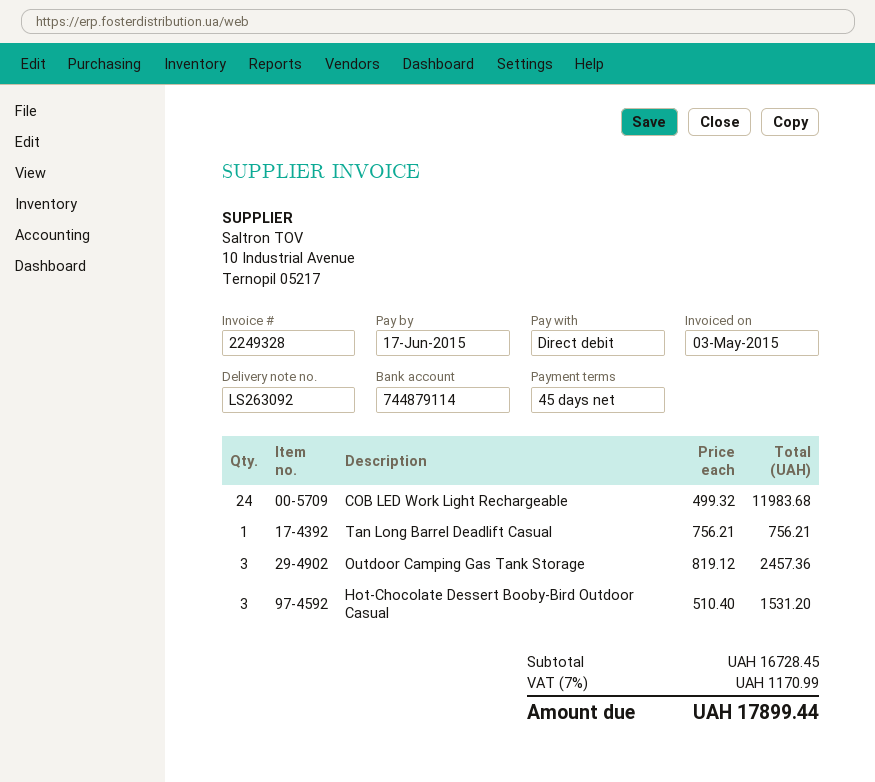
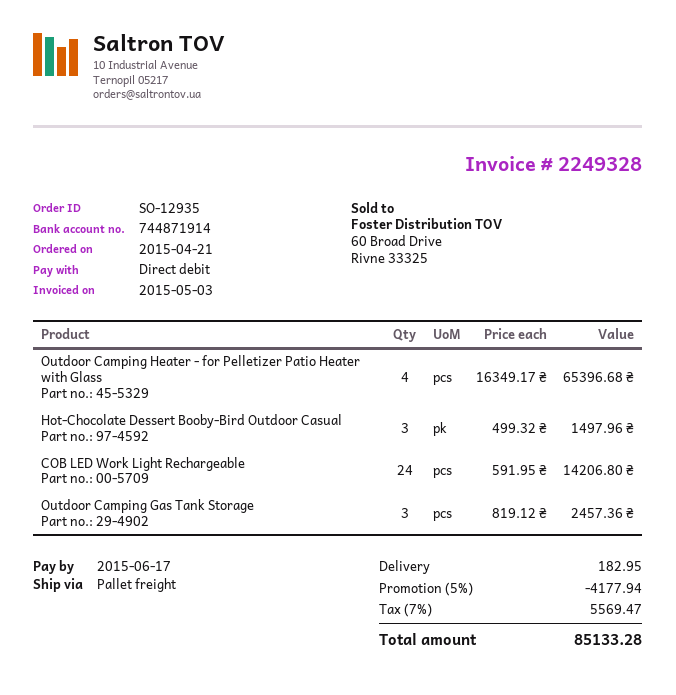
bank account: 744879114 -> 744871914
COB LED Work Light Rechargeable: 24 x 499.32 = 11983.68 -> 24 x 591.95 = 14206.80
Tan Long Barrel Deadlift Casual: 1 x 756.21 = 756.21 -> none
Hot‑Chocolate Dessert Booby‑Bird Outdoor Casual: 3 x 510.40 = 1531.20 -> 3 x 499.32 = 1497.96
Outdoor Camping Heater - for Pelletizer Patio Heater with Glass: none -> 4 x 16349.17 = 65396.68
discount: none -> 5% = 4177.94
shipping: none -> 182.95
tax: 7% = 1170.99 -> 7% = 5569.47
total: 17899.44 -> 85133.28

